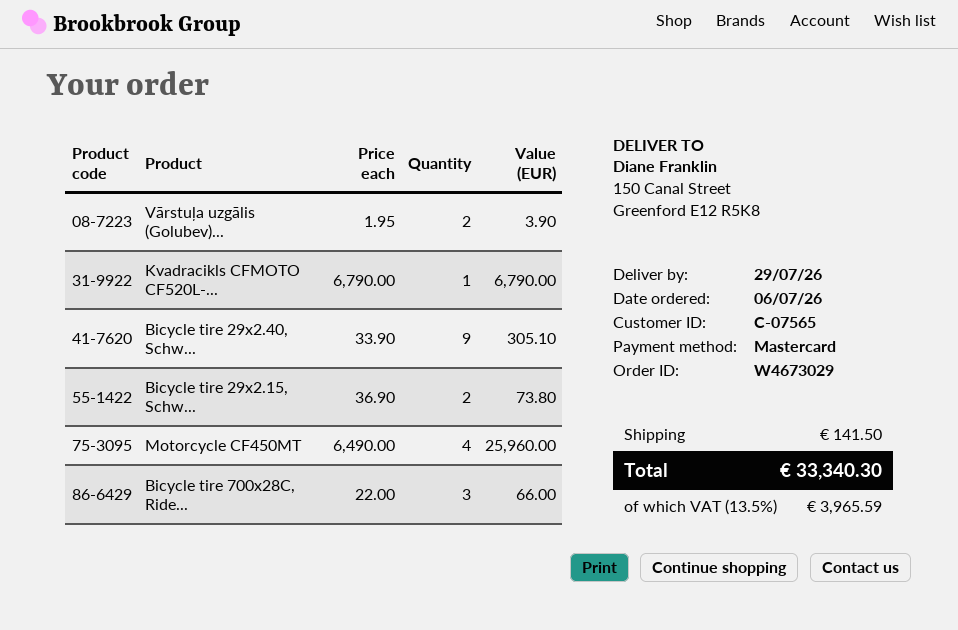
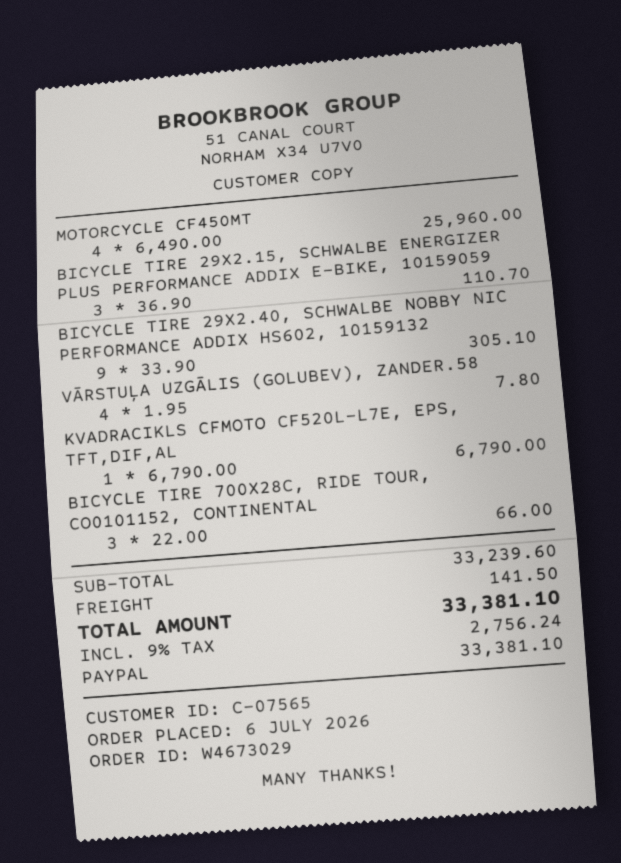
payment method: Mastercard -> PayPal
Vārstuļa uzgālis (Golubev)...: 2 x 1.95 = 3.90 -> 4 x 1.95 = 7.80
Bicycle tire 29x2.15, Schw...: 2 x 36.90 = 73.80 -> 3 x 36.90 = 110.70
tax: 13.5% = 3965.59 -> 9% = 2756.24
total: 33340.30 -> 33381.10

